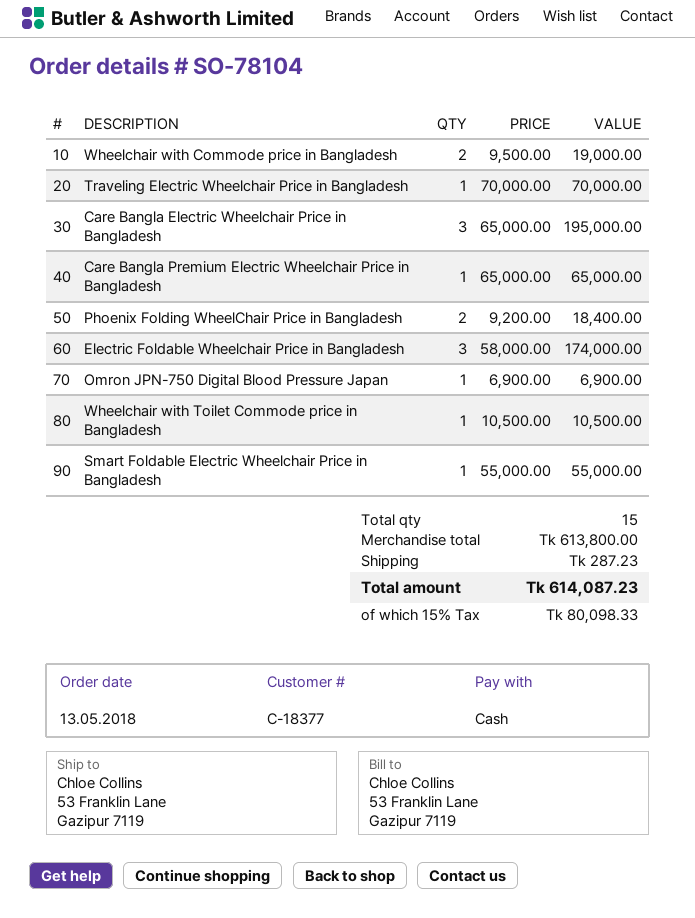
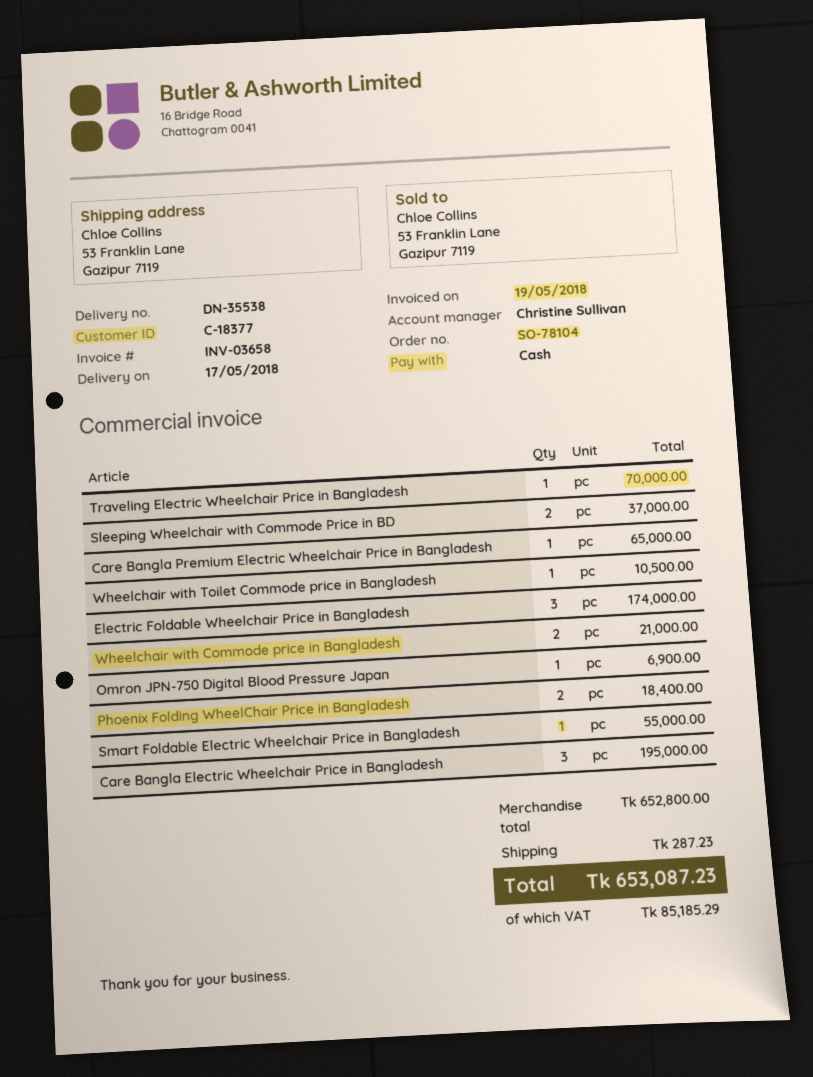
Wheelchair with Commode price in Bangladesh: 2 for 19000.00 -> 2 for 21000.00
Sleeping Wheelchair with Commode Price in BD: none -> 2 for 37000.00
subtotal: 613800.00 -> 652800.00
tax: 80098.33 -> 85185.29
total: 614087.23 -> 653087.23

